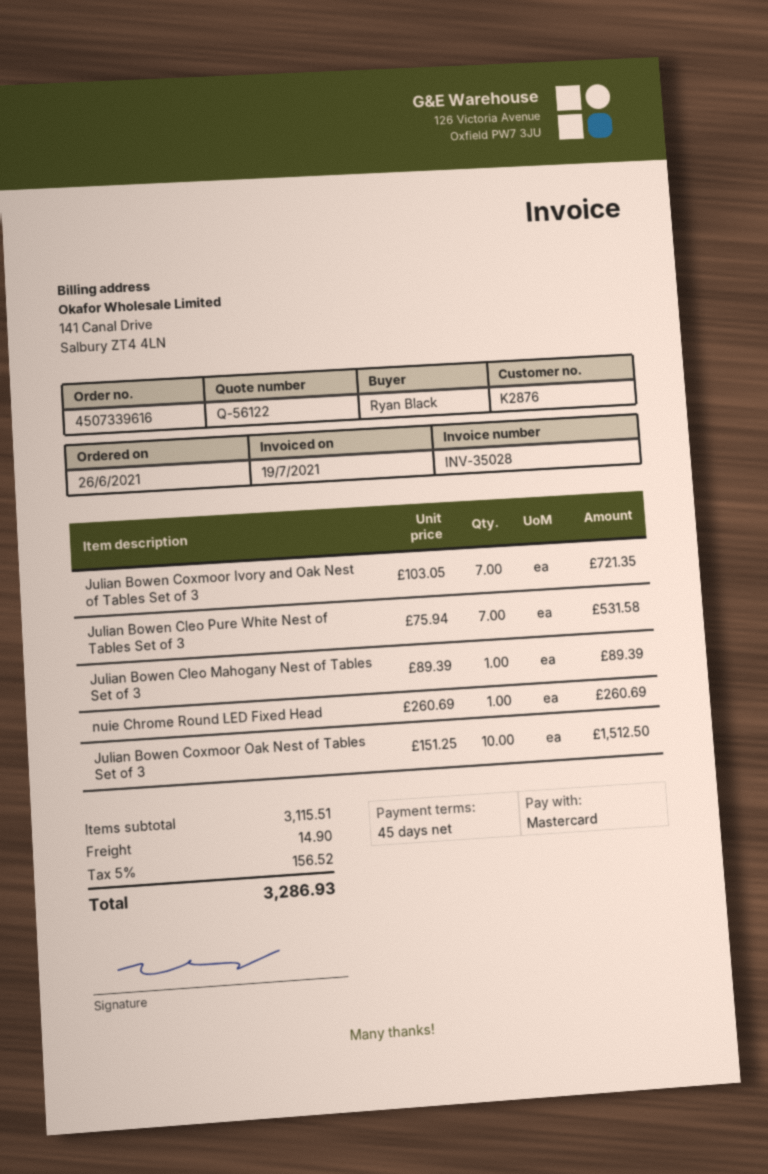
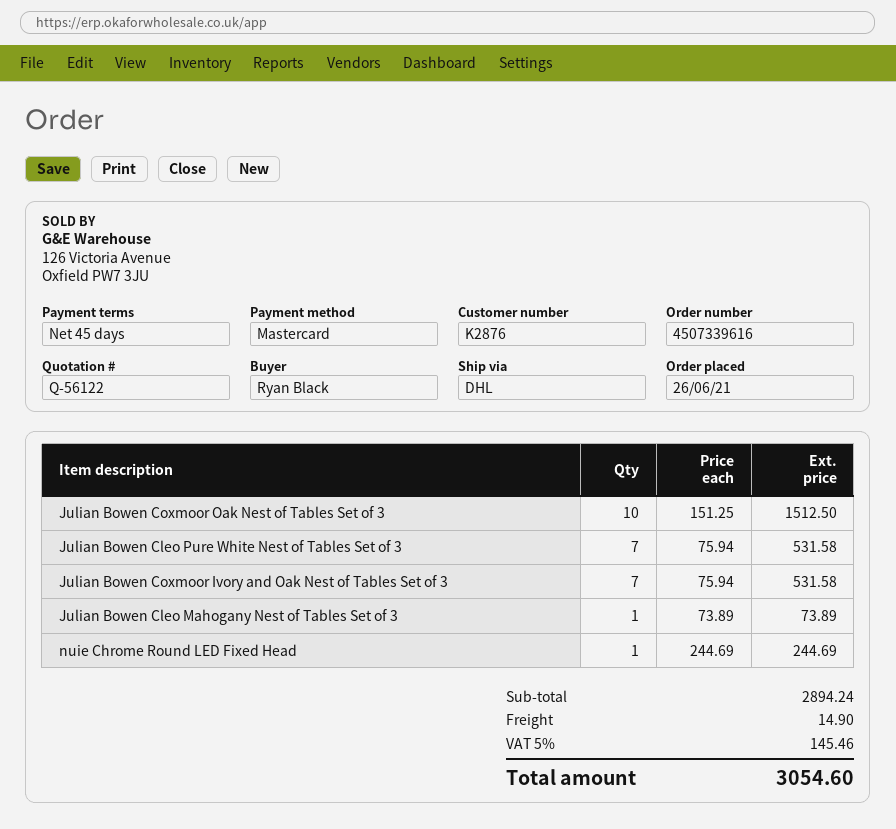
Julian Bowen Coxmoor Ivory and Oak Nest of Tables Set of 3: 7 x 103.05 = 721.35 -> 7 x 75.94 = 531.58
Julian Bowen Cleo Mahogany Nest of Tables Set of 3: 1 x 89.39 = 89.39 -> 1 x 73.89 = 73.89
nuie Chrome Round LED Fixed Head: 1 x 260.69 = 260.69 -> 1 x 244.69 = 244.69
subtotal: 3115.51 -> 2894.24
tax: 5% = 156.52 -> 5% = 145.46
total: 3286.93 -> 3054.60

